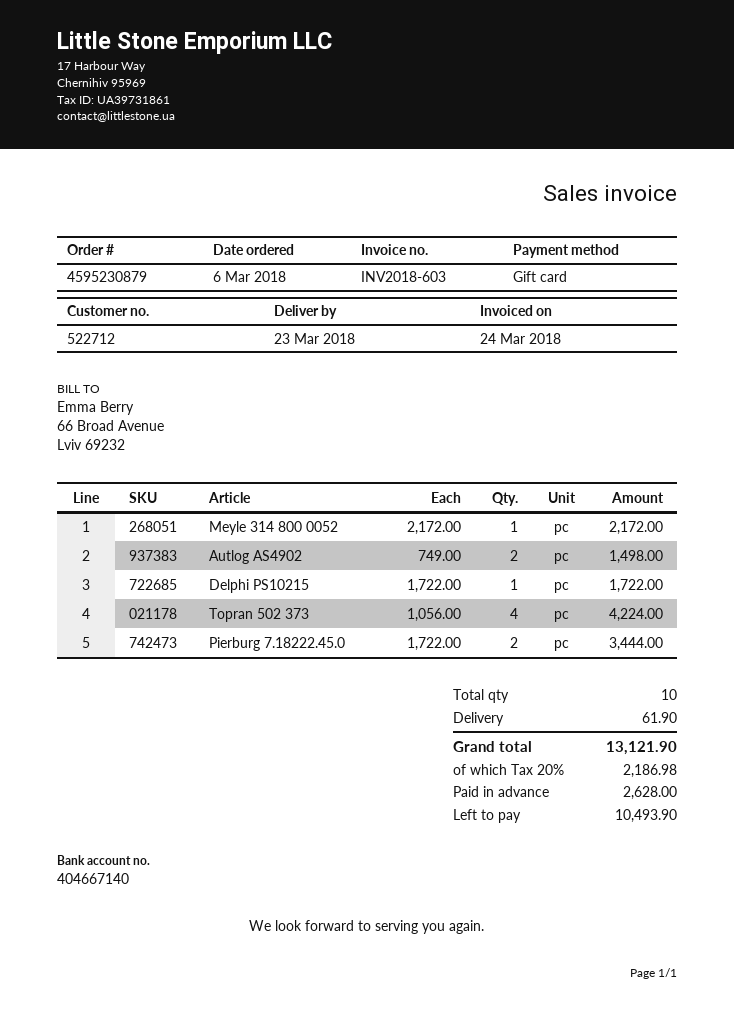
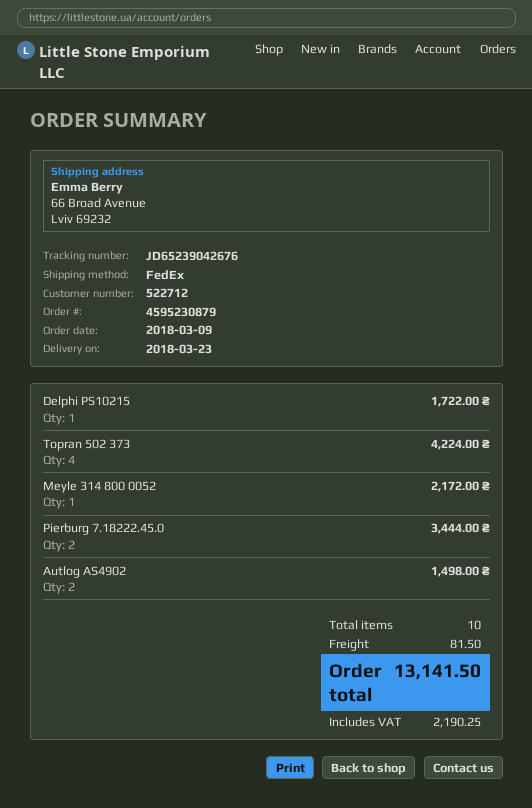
order date: 2018-03-06 -> 2018-03-09
shipping: 61.90 -> 81.50
tax: 2186.98 -> 2190.25
total: 13121.90 -> 13141.50

